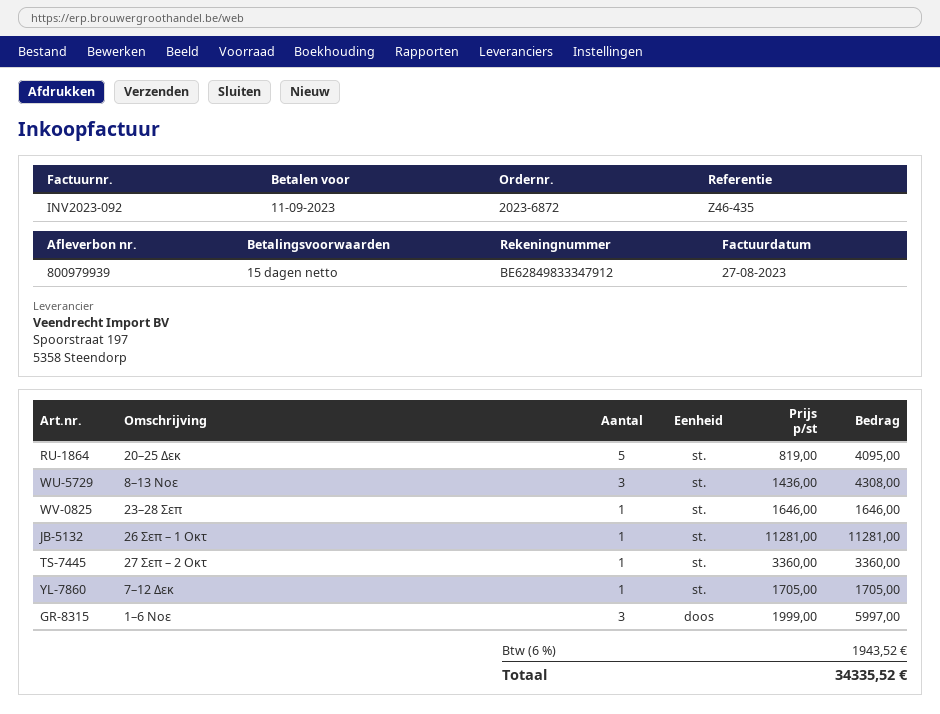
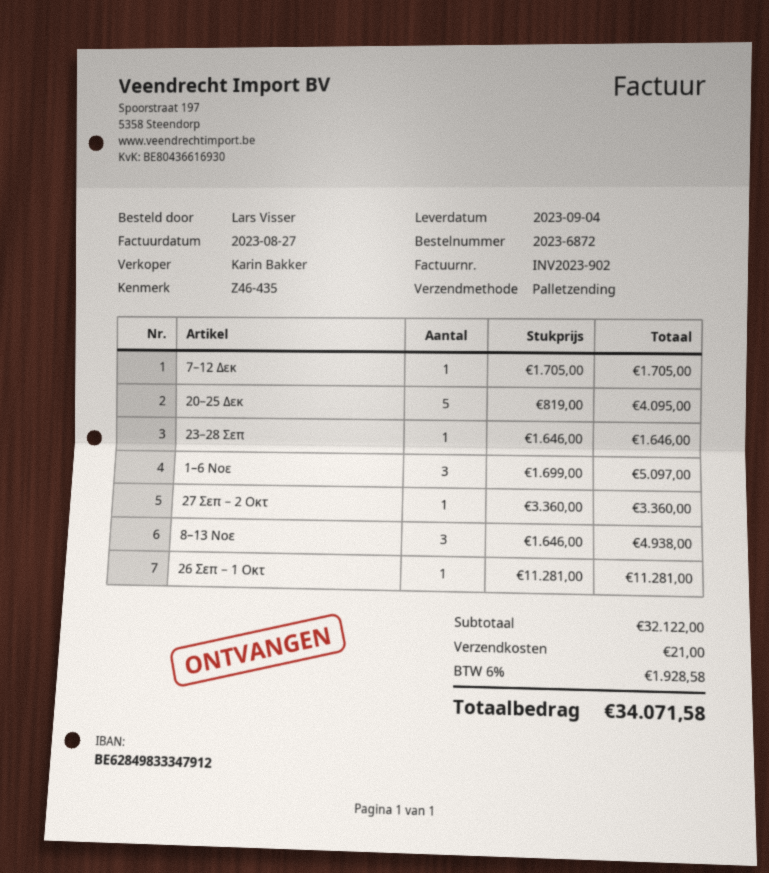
invoice number: INV2023-092 -> INV2023-902
8–13 Νοε: 3 x 1436.00 = 4308.00 -> 3 x 1646.00 = 4938.00
1–6 Νοε: 3 x 1999.00 = 5997.00 -> 3 x 1699.00 = 5097.00
shipping: none -> 21.00
tax: 6% = 1943.52 -> 6% = 1928.58
total: 34335.52 -> 34071.58

